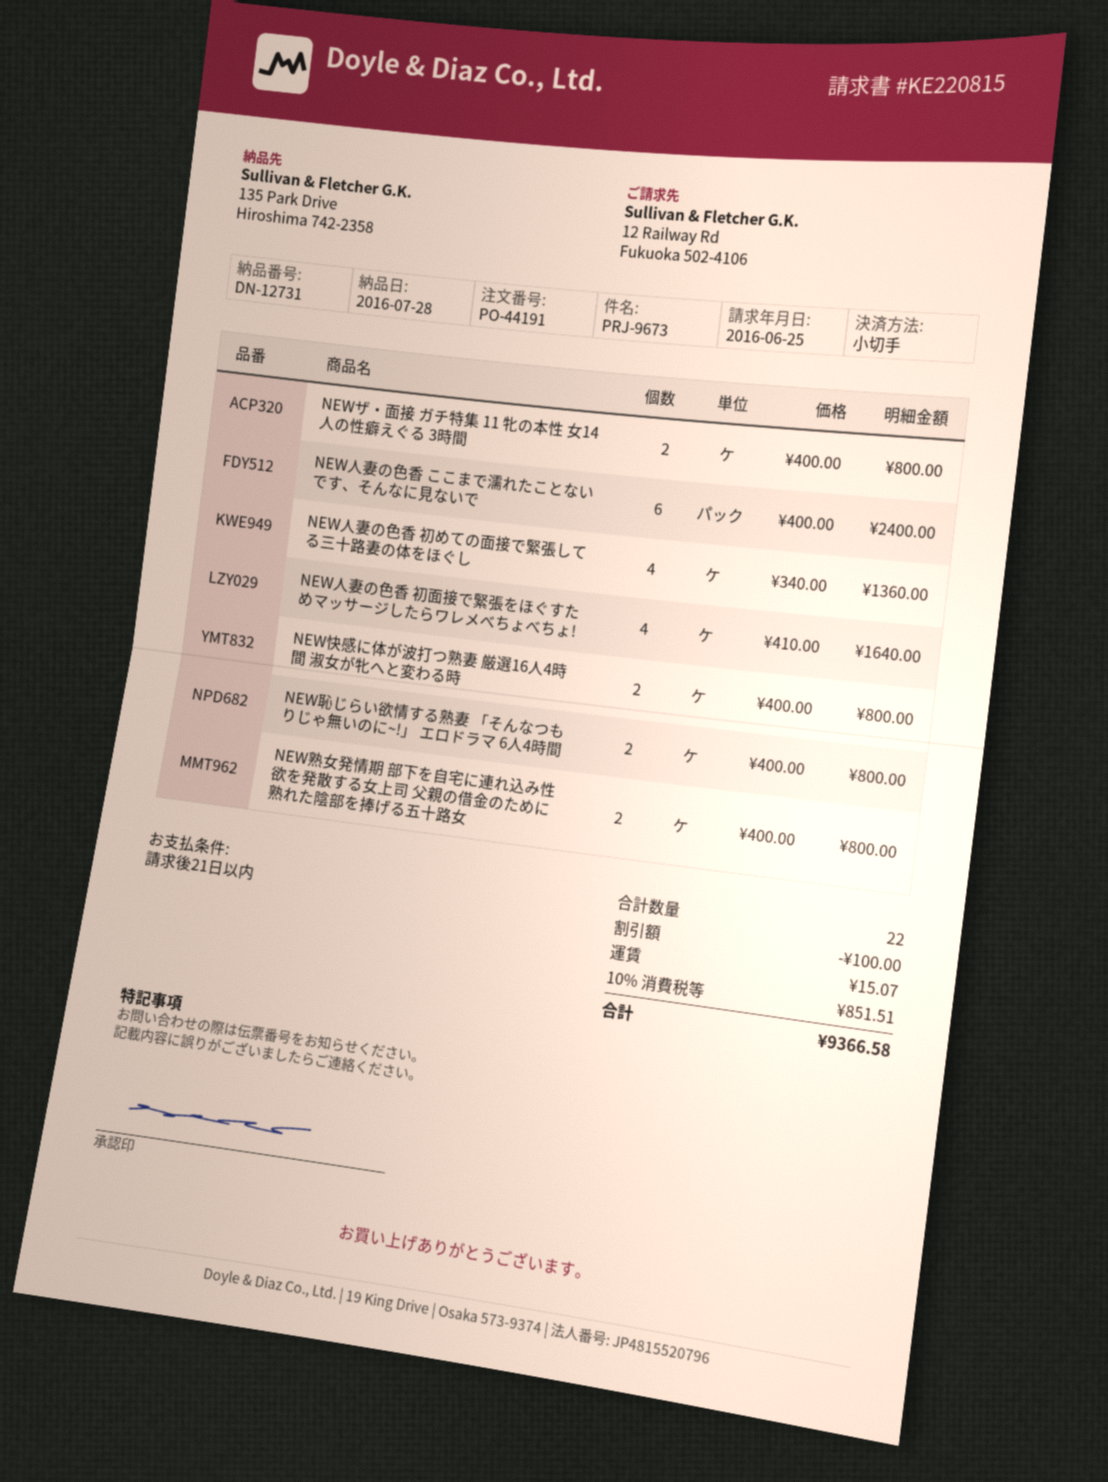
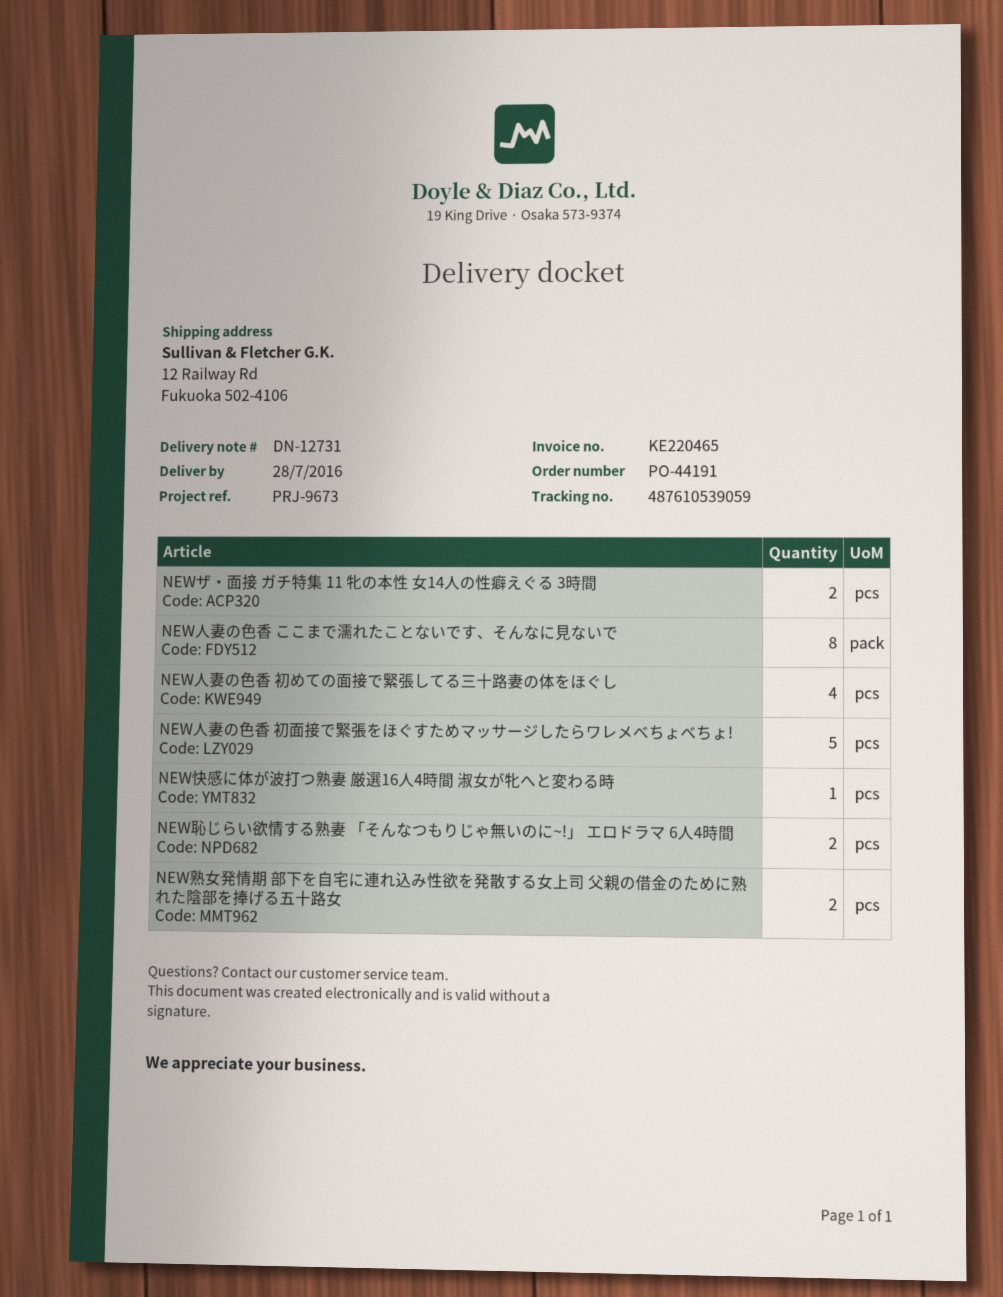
invoice number: KE220815 -> KE220465
ship to: 135 Park Drive, Hiroshima 742-2358 -> 12 Railway Rd, Fukuoka 502-4106
NEW人妻の色香 ここまで濡れたことないです、そんなに見ないで: 6 -> 8
NEW人妻の色香 初面接で緊張をほぐすためマッサージしたらワレメべちょべちょ!: 4 -> 5
NEW快感に体が波打つ熟妻 厳選16人4時間 淑女が牝へと変わる時: 2 -> 1

